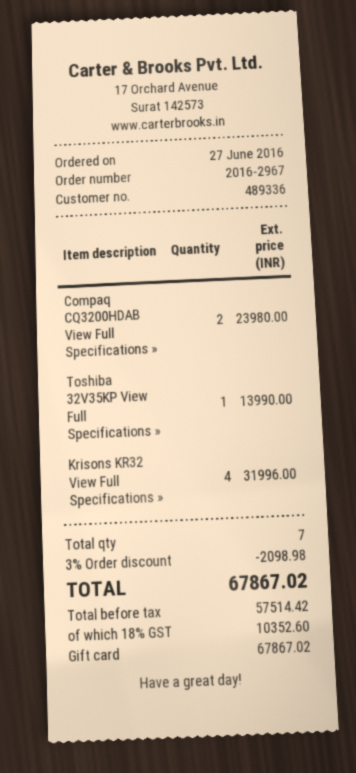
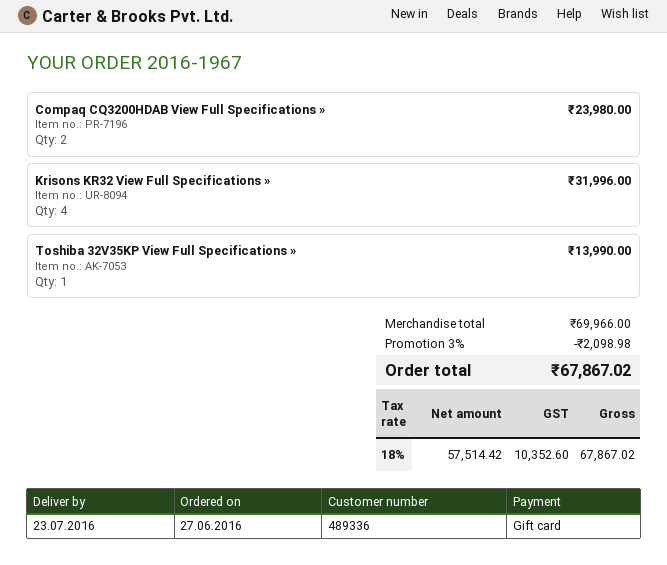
order number: 2016-2967 -> 2016-1967

